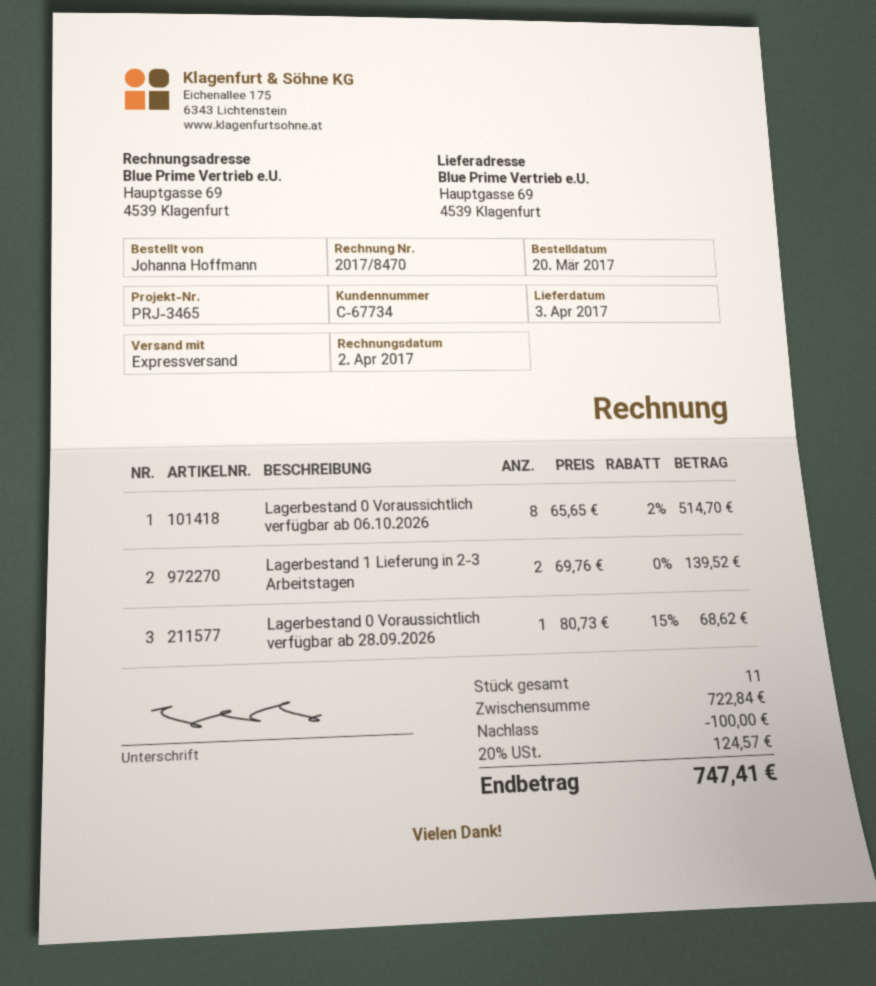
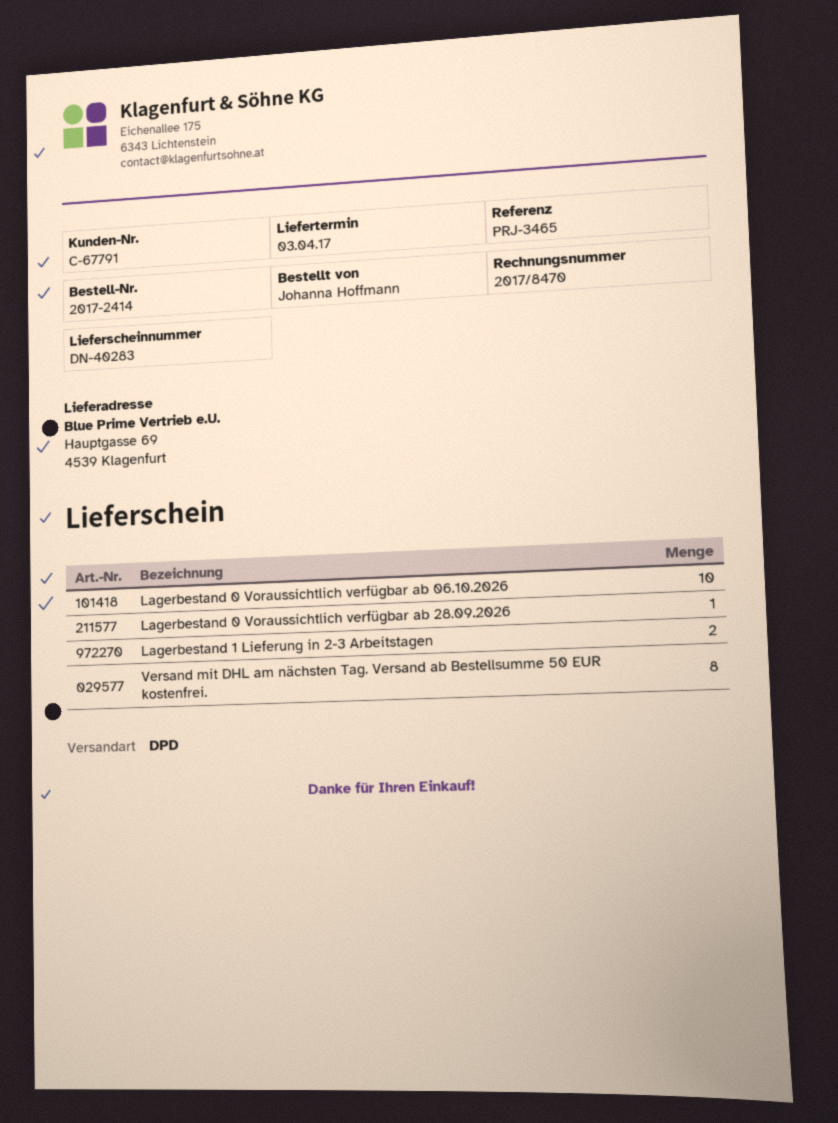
customer number: C-67734 -> C-67791
shipping method: express -> DPD
Lagerbestand 0 Voraussichtlich verfügbar ab 06.10.2026: 8 -> 10
Versand mit DHL am nächsten Tag. Versand ab Bestellsumme 50 EUR kostenfrei.: none -> 8

